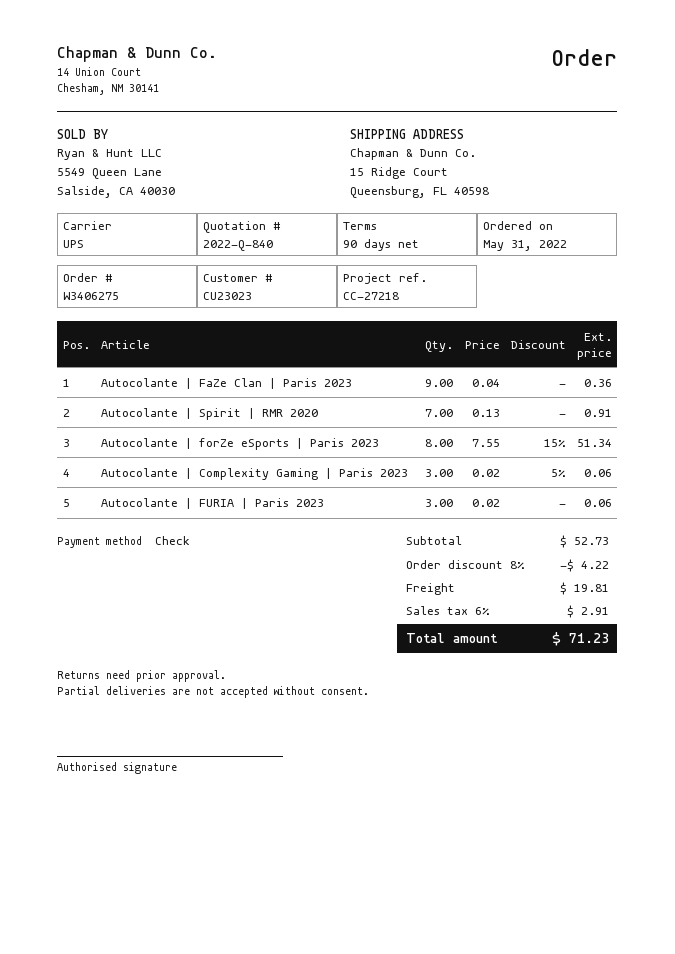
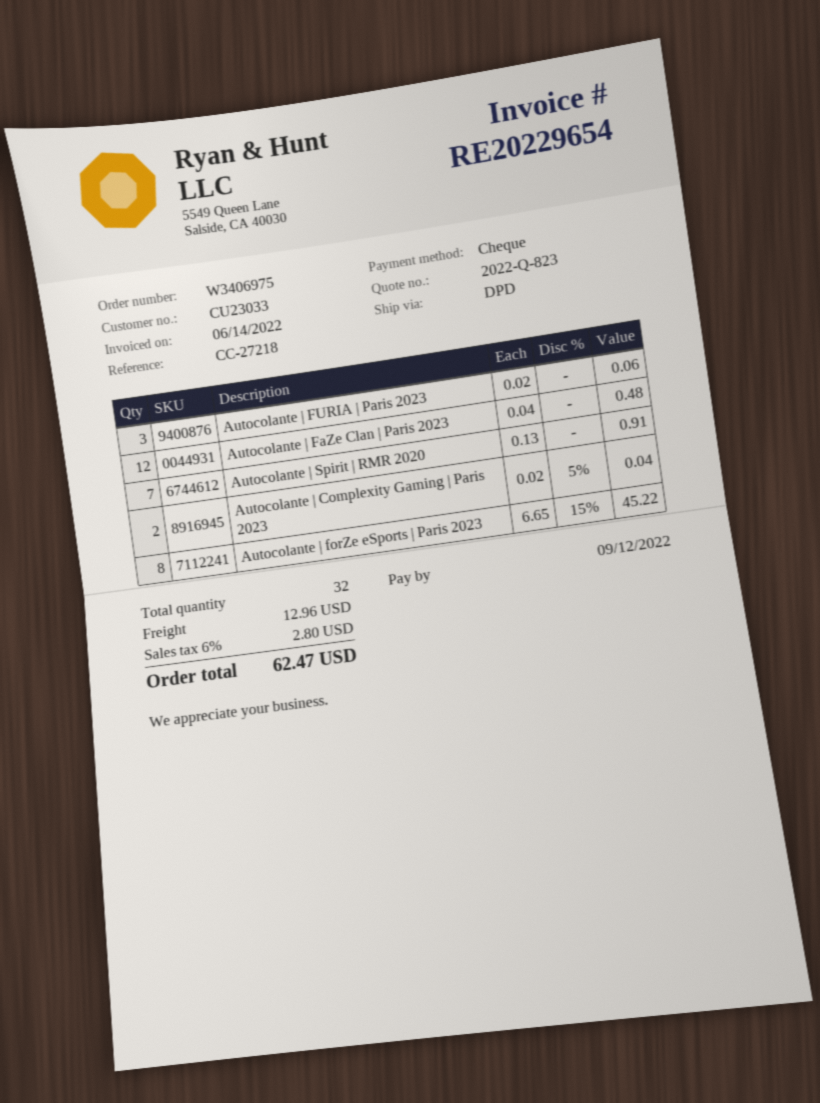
quote number: 2022-Q-840 -> 2022-Q-823
order number: W3406275 -> W3406975
customer number: CU23023 -> CU23033
shipping method: UPS -> DPD
Autocolante | FaZe Clan | Paris 2023: 9 x 0.04 = 0.36 -> 12 x 0.04 = 0.48
Autocolante | forZe eSports | Paris 2023: 8 x 7.55 - 15% = 51.34 -> 8 x 6.65 - 15% = 45.22
Autocolante | Complexity Gaming | Paris 2023: 3 x 0.02 - 5% = 0.06 -> 2 x 0.02 - 5% = 0.04
discount: 8% = 4.22 -> none
shipping: 19.81 -> 12.96
tax: 6% = 2.91 -> 6% = 2.80
total: 71.23 -> 62.47

